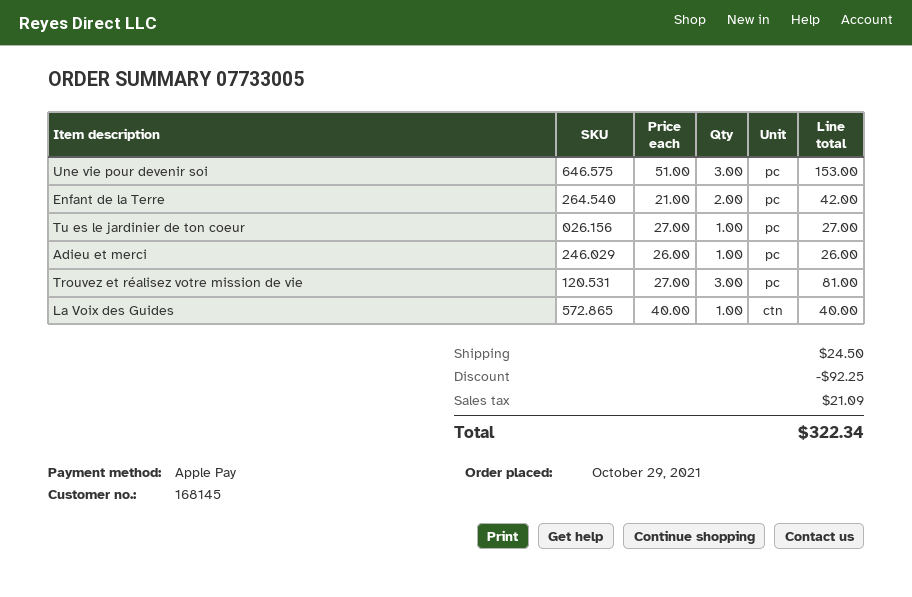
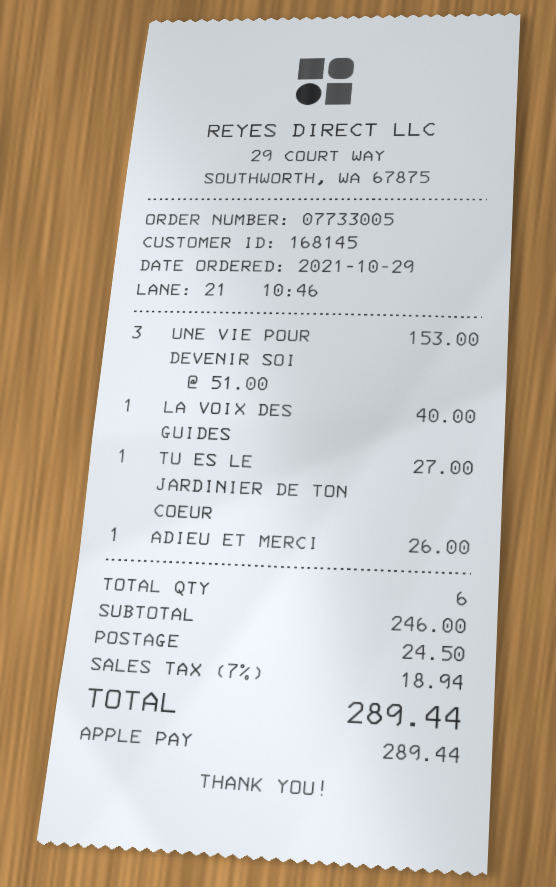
Enfant de la Terre: 2 x 21.00 = 42.00 -> none
Trouvez et réalisez votre mission de vie: 3 x 27.00 = 81.00 -> none
discount: 92.25 -> none
tax: 21.09 -> 18.94
total: 322.34 -> 289.44

